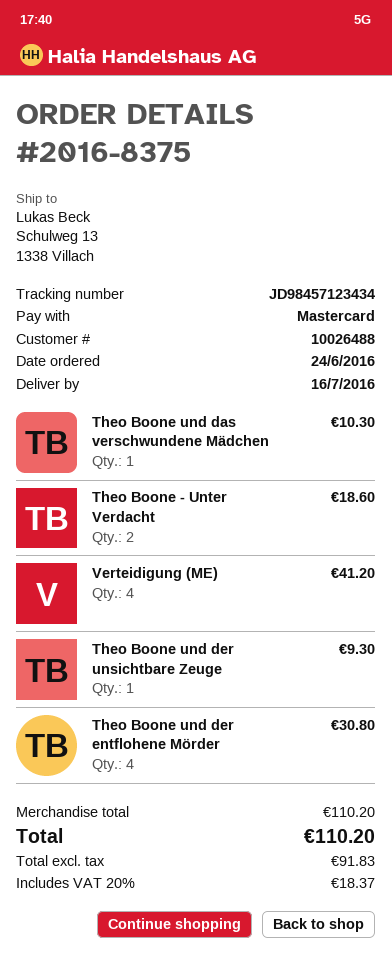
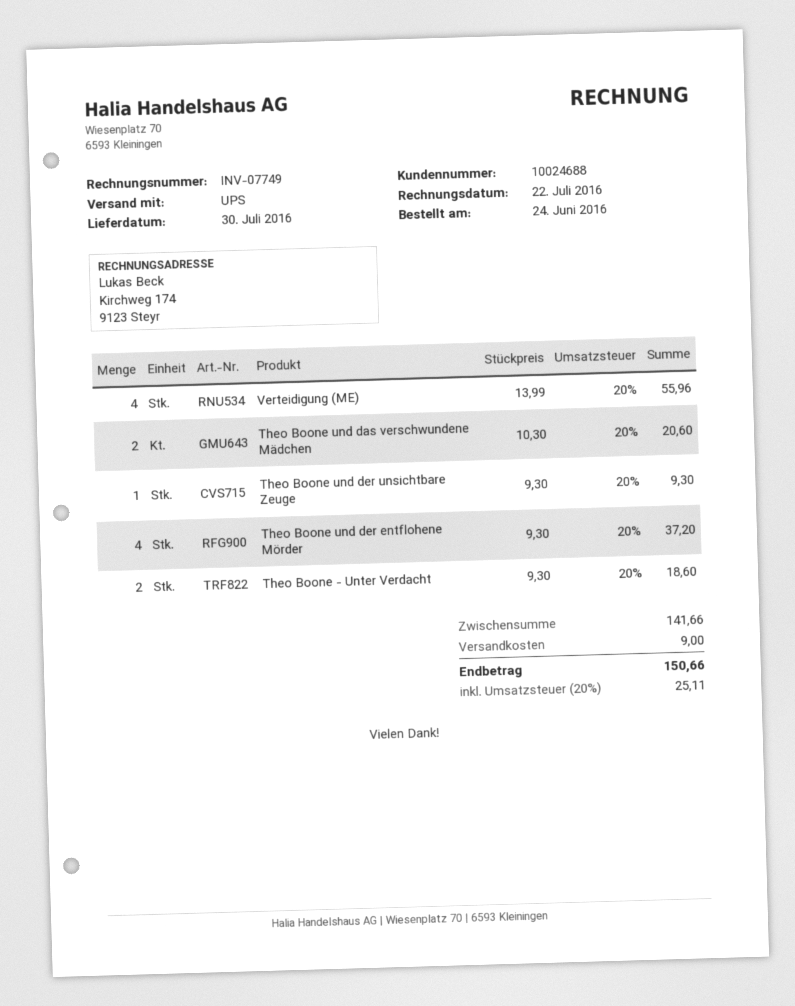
delivery date: 2016-07-16 -> 2016-07-30
customer number: 10026488 -> 10024688
Theo Boone und das verschwundene Mädchen: 1 for 10.30 -> 2 for 20.60
Verteidigung (ME): 4 for 41.20 -> 4 for 55.96
Theo Boone und der entflohene Mörder: 4 for 30.80 -> 4 for 37.20
subtotal: 110.20 -> 141.66
shipping: none -> 9.00
tax: 20% = 18.37 -> 20% = 25.11
total: 110.20 -> 150.66

